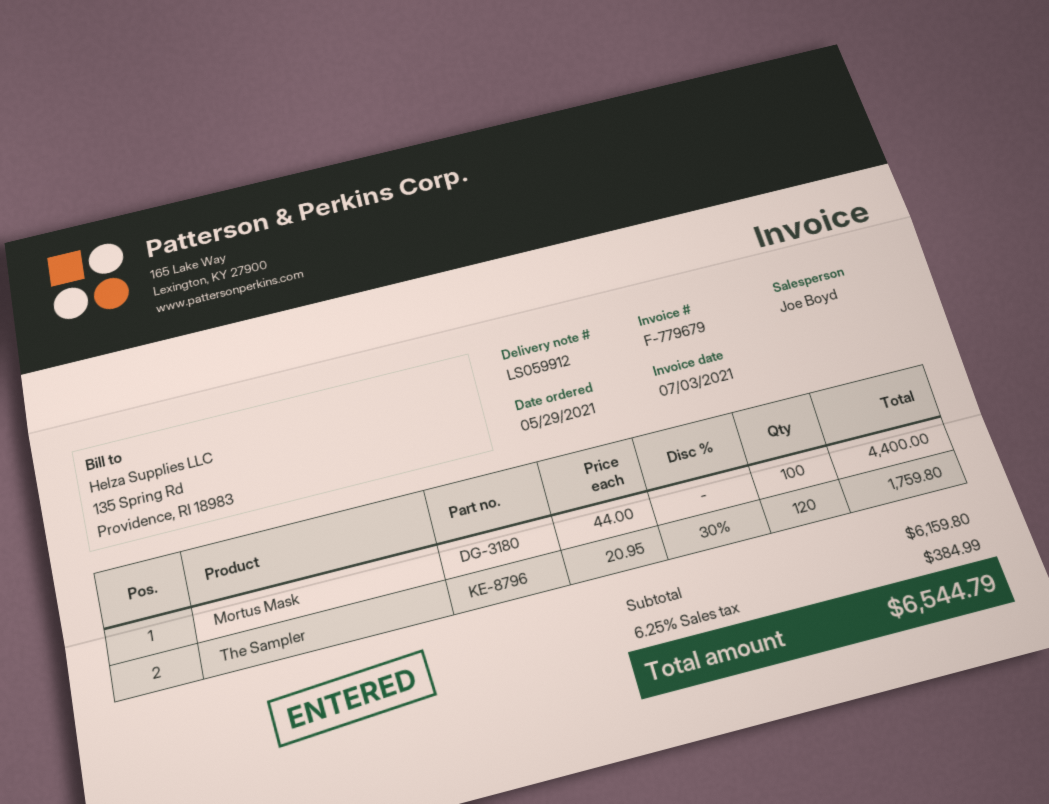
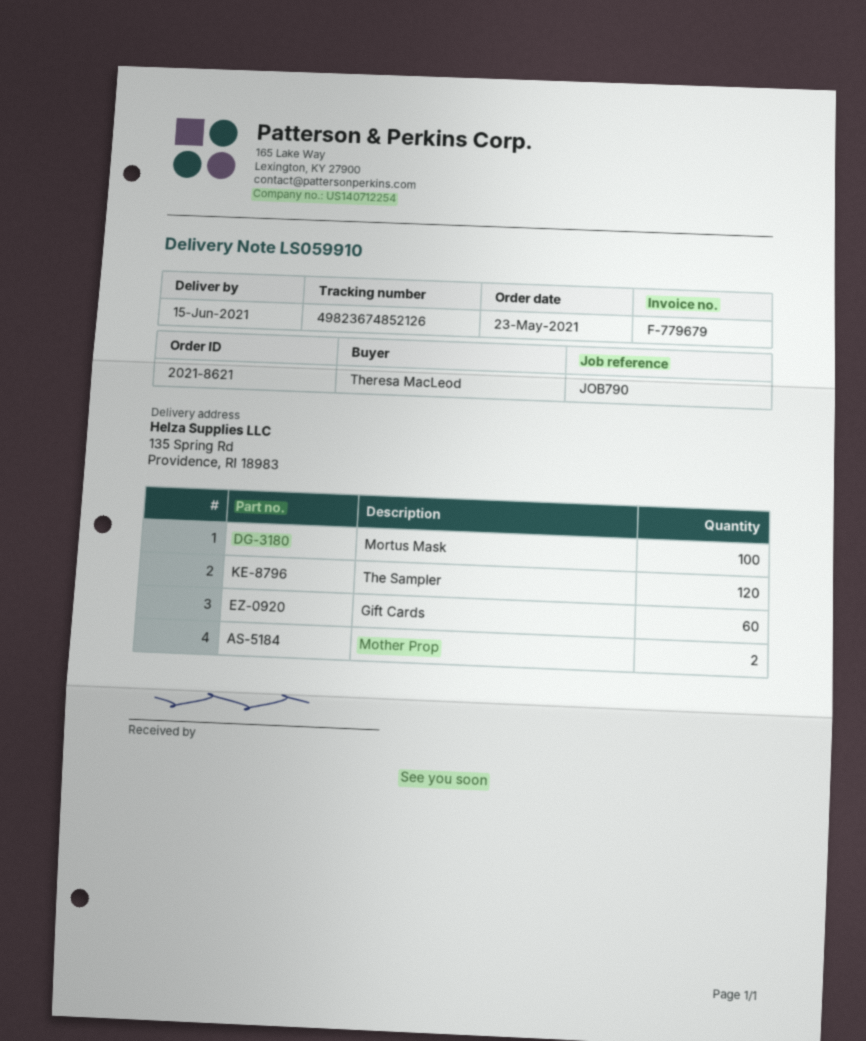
order date: 2021-05-29 -> 2021-05-23
delivery note number: LS059912 -> LS059910
Gift Cards: none -> 60
Mother Prop: none -> 2

